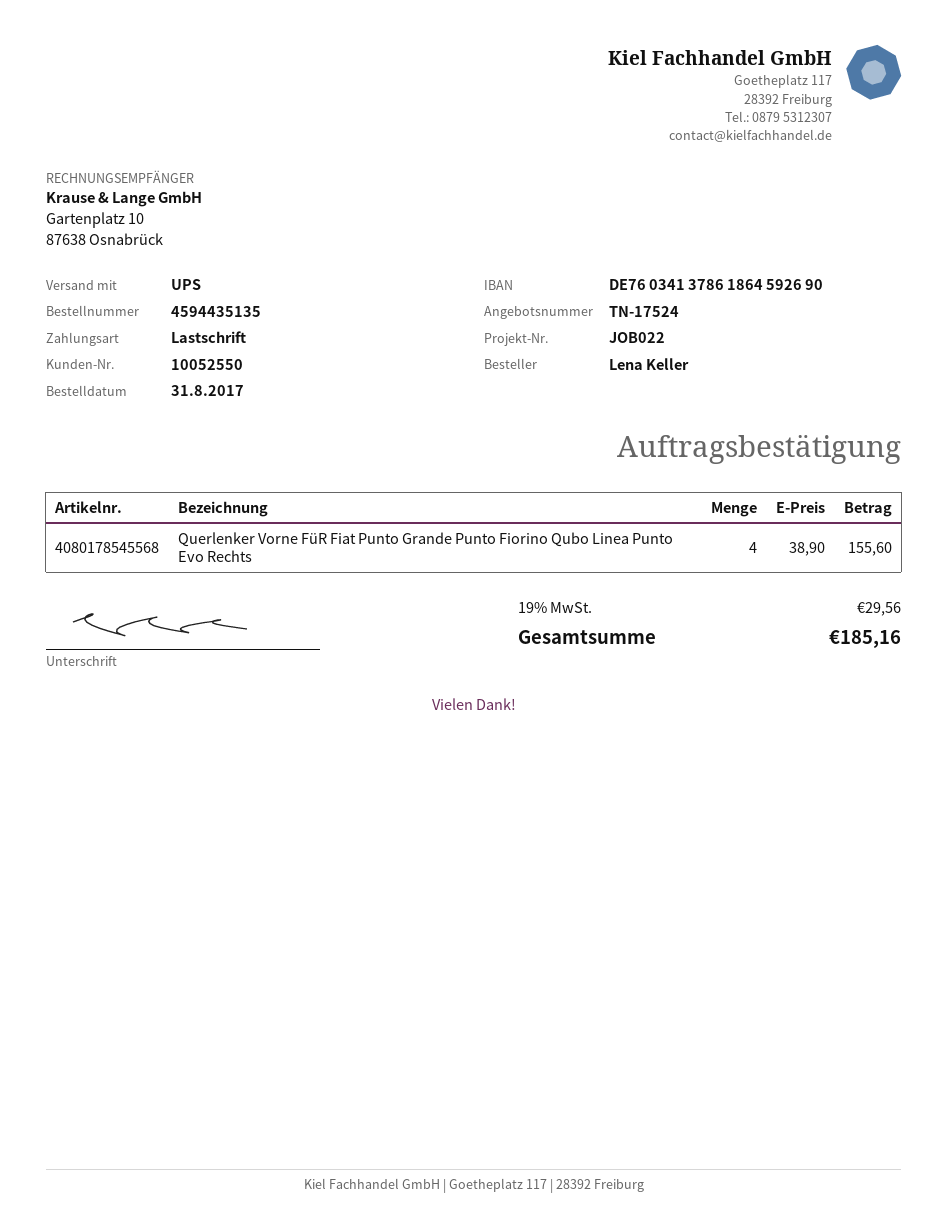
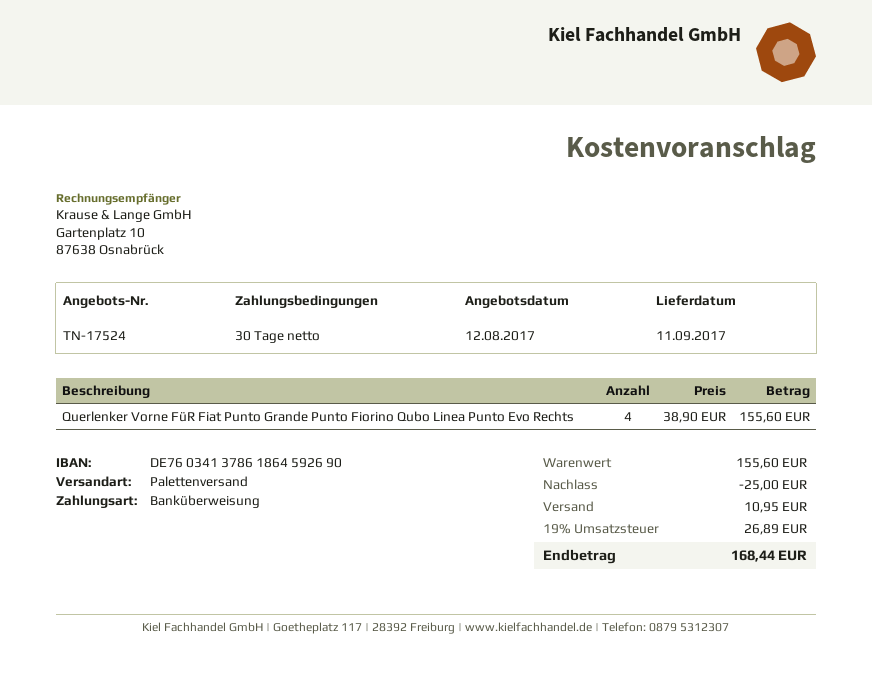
payment method: direct debit -> bank transfer
shipping method: UPS -> pallet freight
discount: none -> 25.00
shipping: none -> 10.95
tax: 19% = 29.56 -> 19% = 26.89
total: 185.16 -> 168.44

